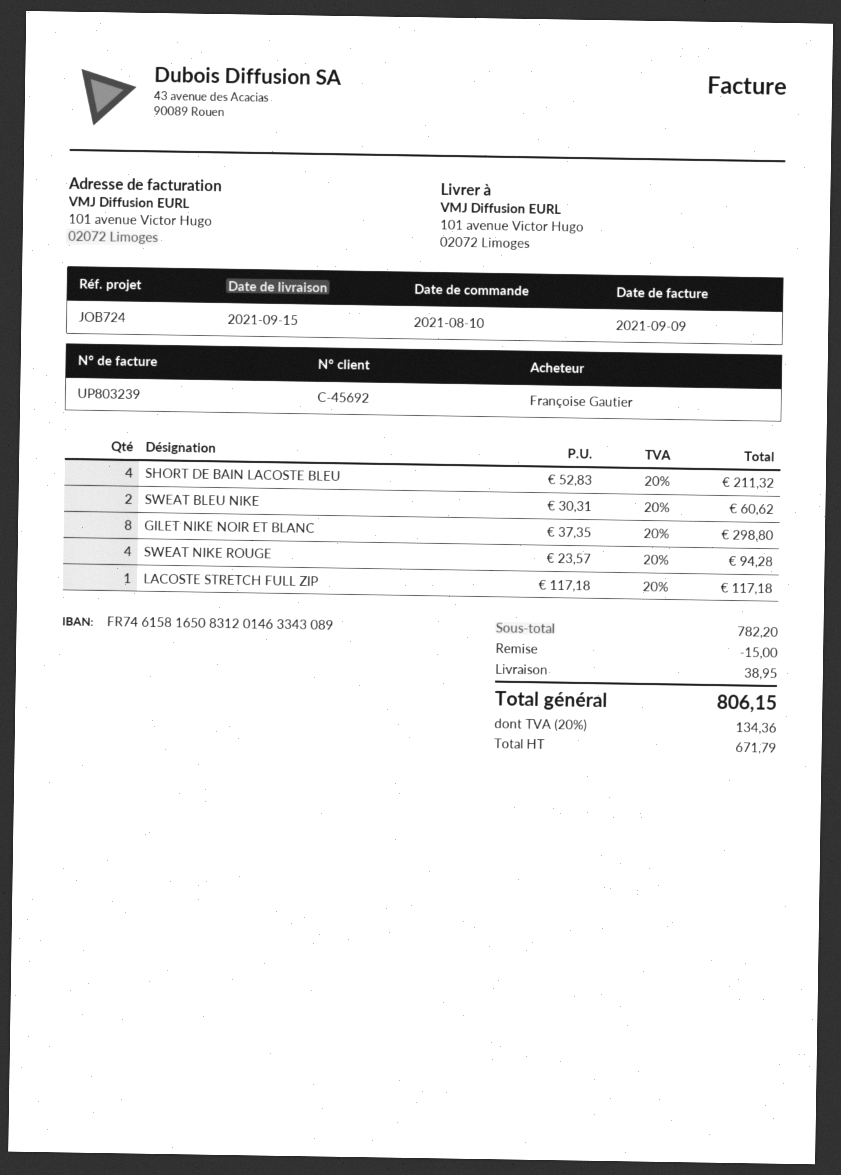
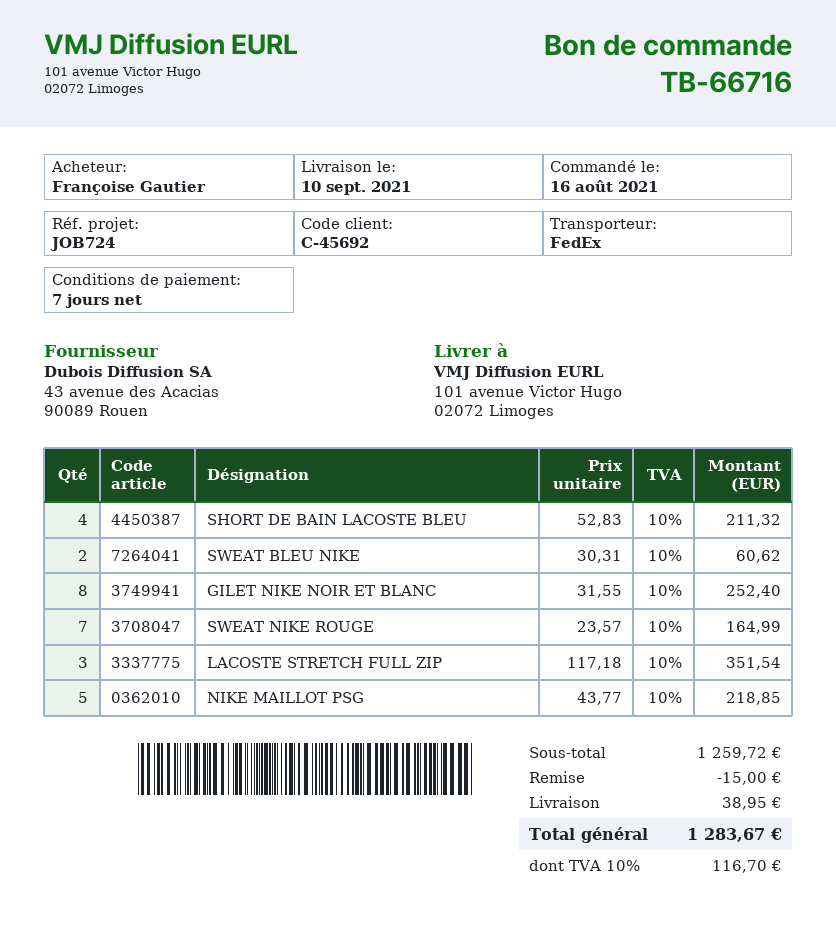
order date: 2021-08-10 -> 2021-08-16
delivery date: 2021-09-15 -> 2021-09-10
GILET NIKE NOIR ET BLANC: 8 x 37.35 = 298.80 -> 8 x 31.55 = 252.40
SWEAT NIKE ROUGE: 4 x 23.57 = 94.28 -> 7 x 23.57 = 164.99
LACOSTE STRETCH FULL ZIP: 1 x 117.18 = 117.18 -> 3 x 117.18 = 351.54
NIKE MAILLOT PSG: none -> 5 x 43.77 = 218.85
subtotal: 782.20 -> 1259.72
tax: 20% = 134.36 -> 10% = 116.70
total: 806.15 -> 1283.67

